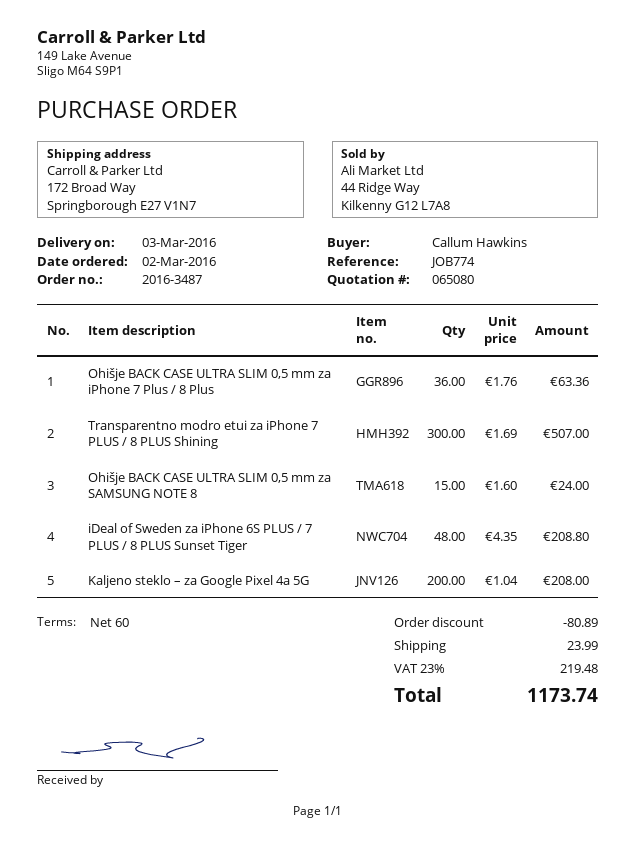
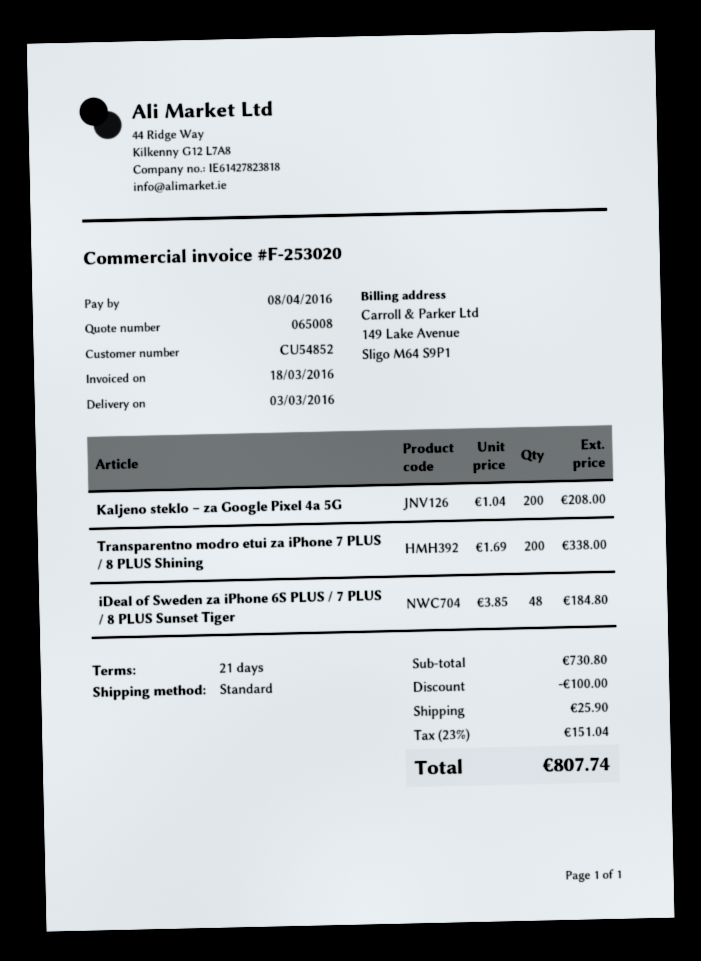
quote number: 065080 -> 065008
payment terms: 60 days -> 21 days
Ohišje BACK CASE ULTRA SLIM 0,5 mm za iPhone 7 Plus / 8 Plus: 36 x 1.76 = 63.36 -> none
Transparentno modro etui za iPhone 7 PLUS / 8 PLUS Shining: 300 x 1.69 = 507.00 -> 200 x 1.69 = 338.00
Ohišje BACK CASE ULTRA SLIM 0,5 mm za SAMSUNG NOTE 8: 15 x 1.60 = 24.00 -> none
iDeal of Sweden za iPhone 6S PLUS / 7 PLUS / 8 PLUS Sunset Tiger: 48 x 4.35 = 208.80 -> 48 x 3.85 = 184.80
discount: 80.89 -> 100.00
shipping: 23.99 -> 25.90
tax: 23% = 219.48 -> 23% = 151.04
total: 1173.74 -> 807.74

